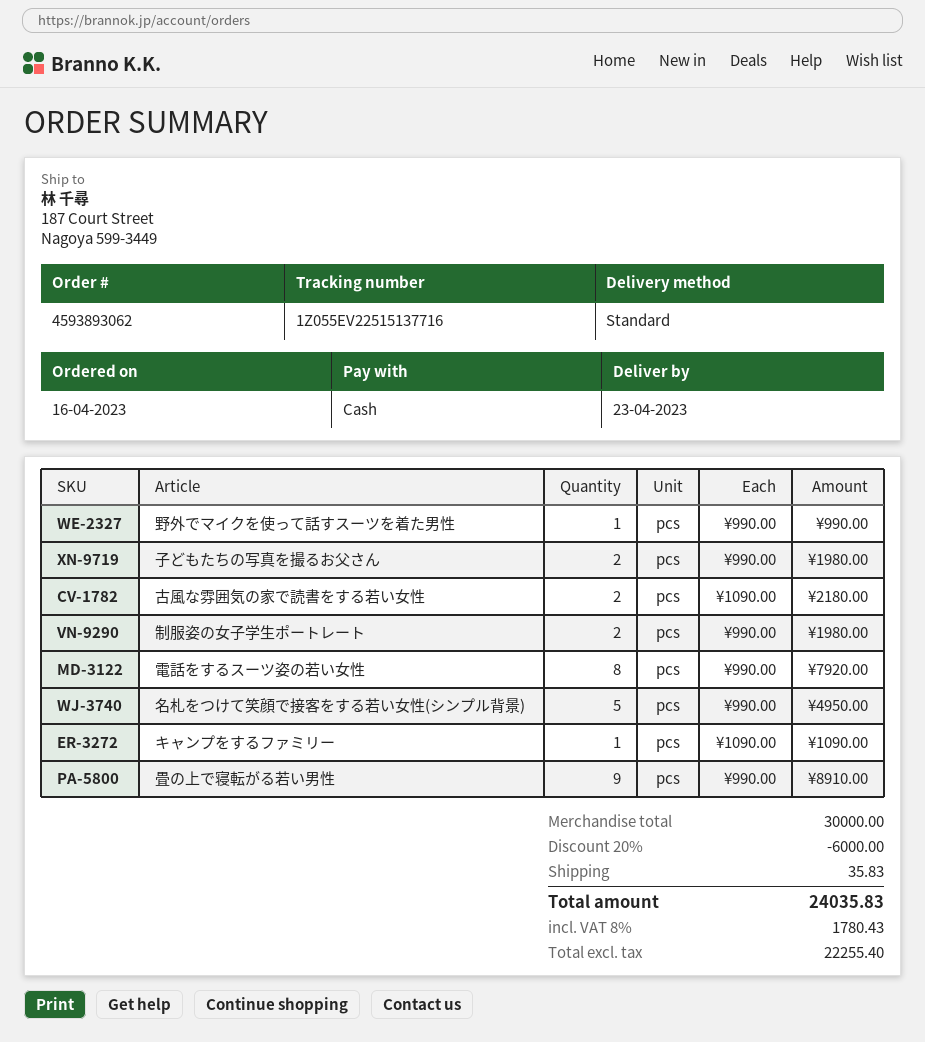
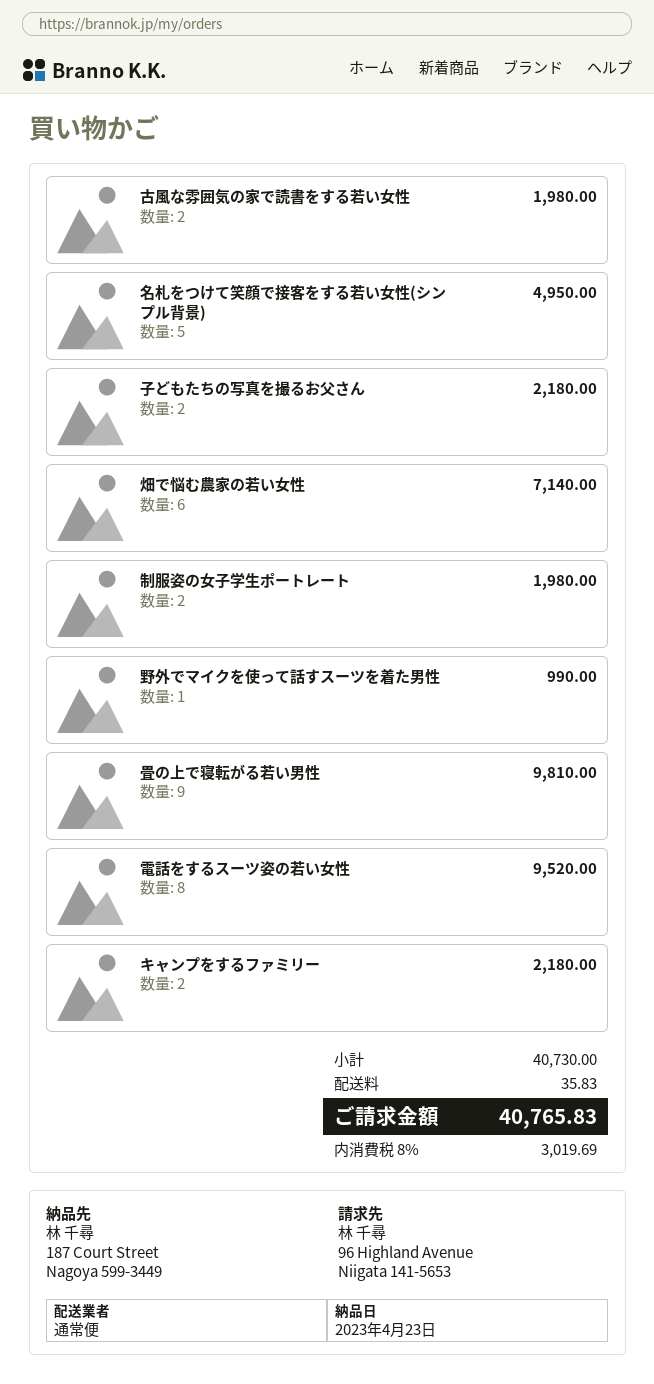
子どもたちの写真を撮るお父さん: 2 for 1980.00 -> 2 for 2180.00
古風な雰囲気の家で読書をする若い女性: 2 for 2180.00 -> 2 for 1980.00
電話をするスーツ姿の若い女性: 8 for 7920.00 -> 8 for 9520.00
キャンプをするファミリー: 1 for 1090.00 -> 2 for 2180.00
畳の上で寝転がる若い男性: 9 for 8910.00 -> 9 for 9810.00
畑で悩む農家の若い女性: none -> 6 for 7140.00
subtotal: 30000.00 -> 40730.00
discount: 20% = 6000.00 -> none
tax: 8% = 1780.43 -> 8% = 3019.69
total: 24035.83 -> 40765.83

